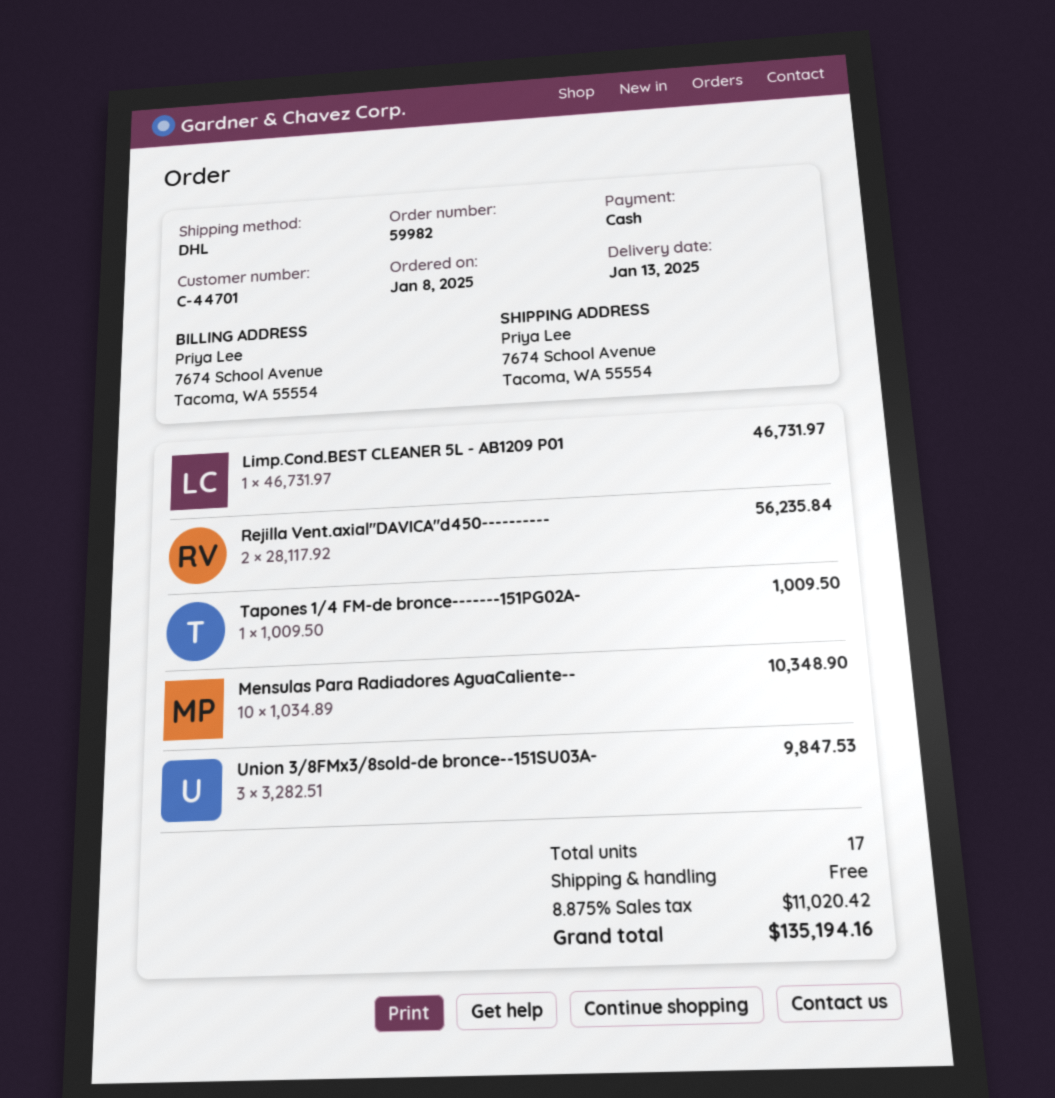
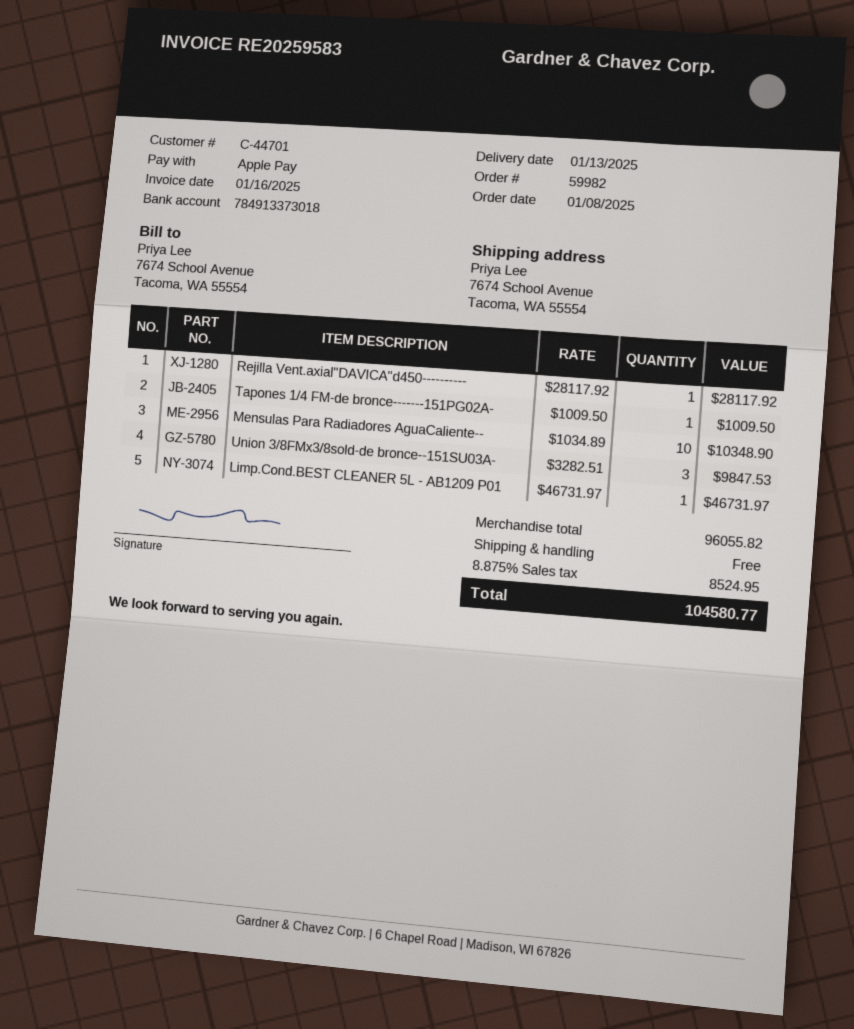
payment method: cash -> Apple Pay
Rejilla Vent.axial"DAVICA"d450----------: 2 x 28117.92 = 56235.84 -> 1 x 28117.92 = 28117.92
tax: 8.875% = 11020.42 -> 8.875% = 8524.95
total: 135194.16 -> 104580.77

